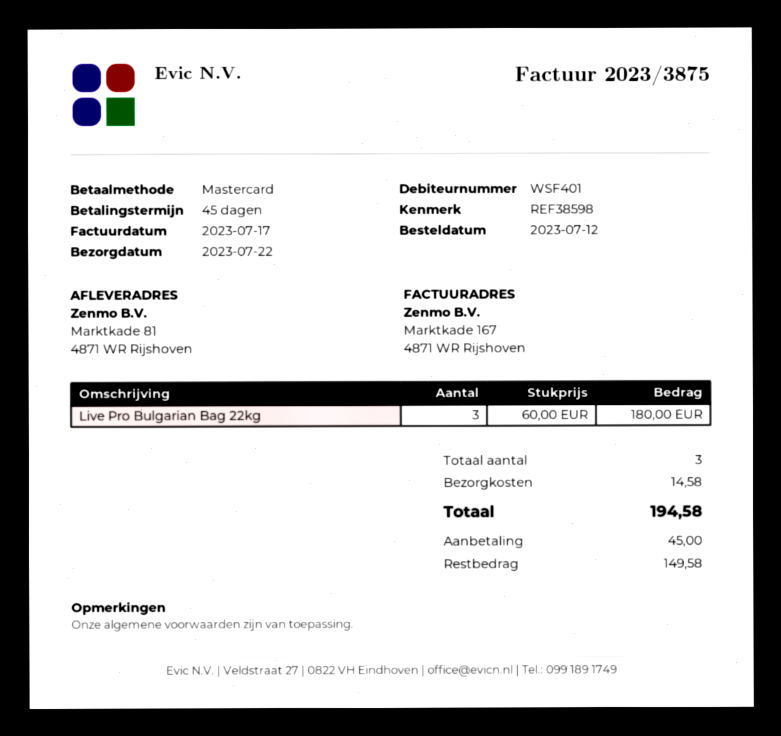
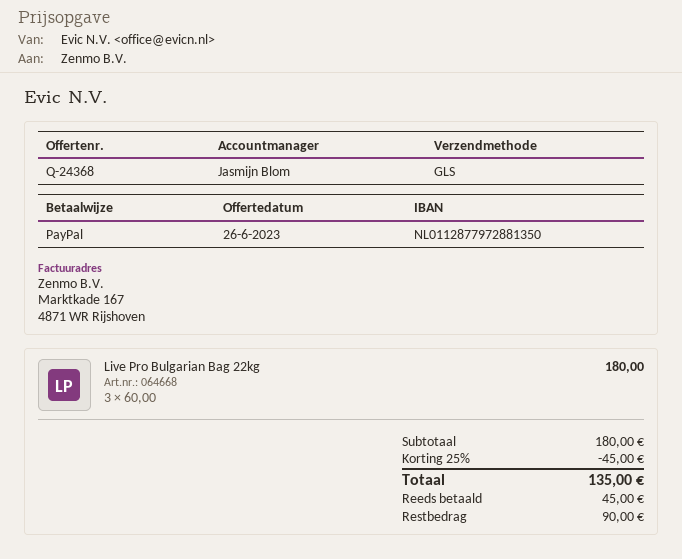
payment method: Mastercard -> PayPal
discount: none -> 25% = 45.00
shipping: 14.58 -> none
total: 194.58 -> 135.00
balance: 149.58 -> 90.00

